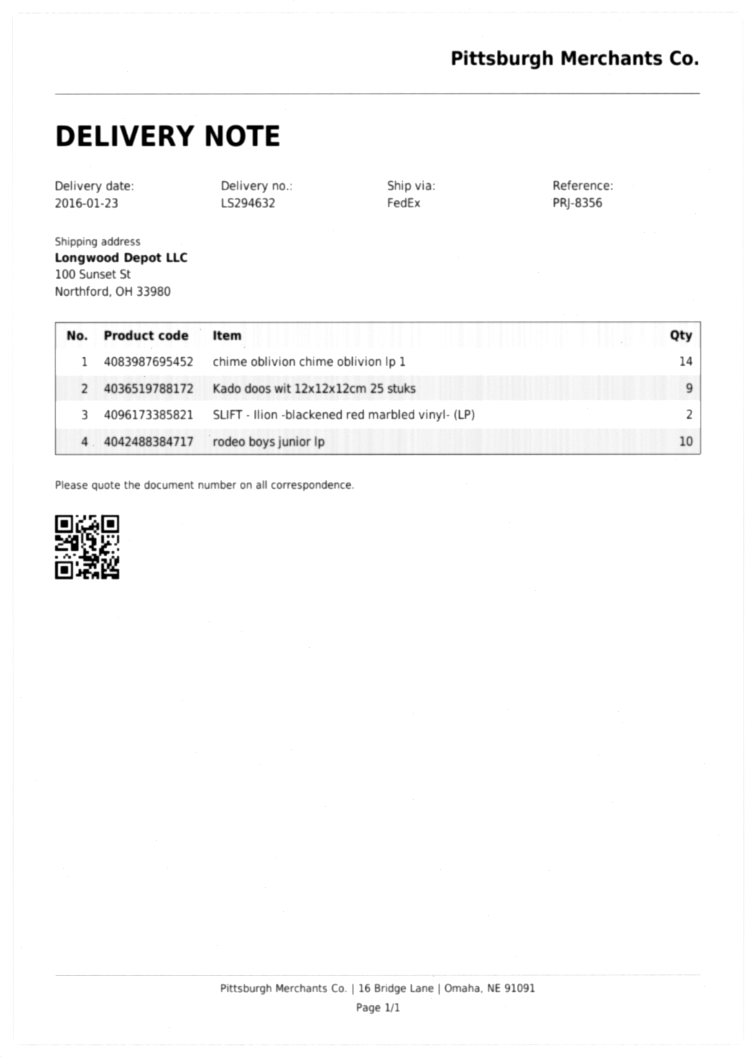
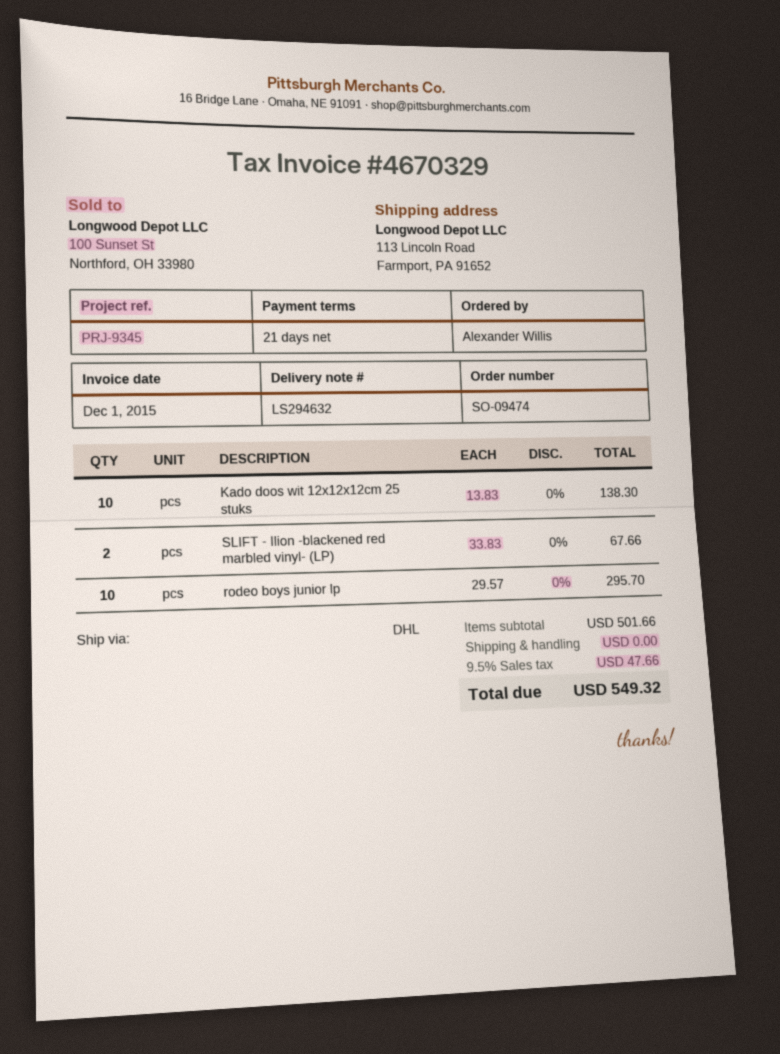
reference: PRJ-8356 -> PRJ-9345
shipping method: FedEx -> DHL
ship to: 100 Sunset St, Northford, OH 33980 -> 113 Lincoln Road, Farmport, PA 91652
chime oblivion chime oblivion lp 1: 14 -> none
Kado doos wit 12x12x12cm 25 stuks: 9 -> 10

